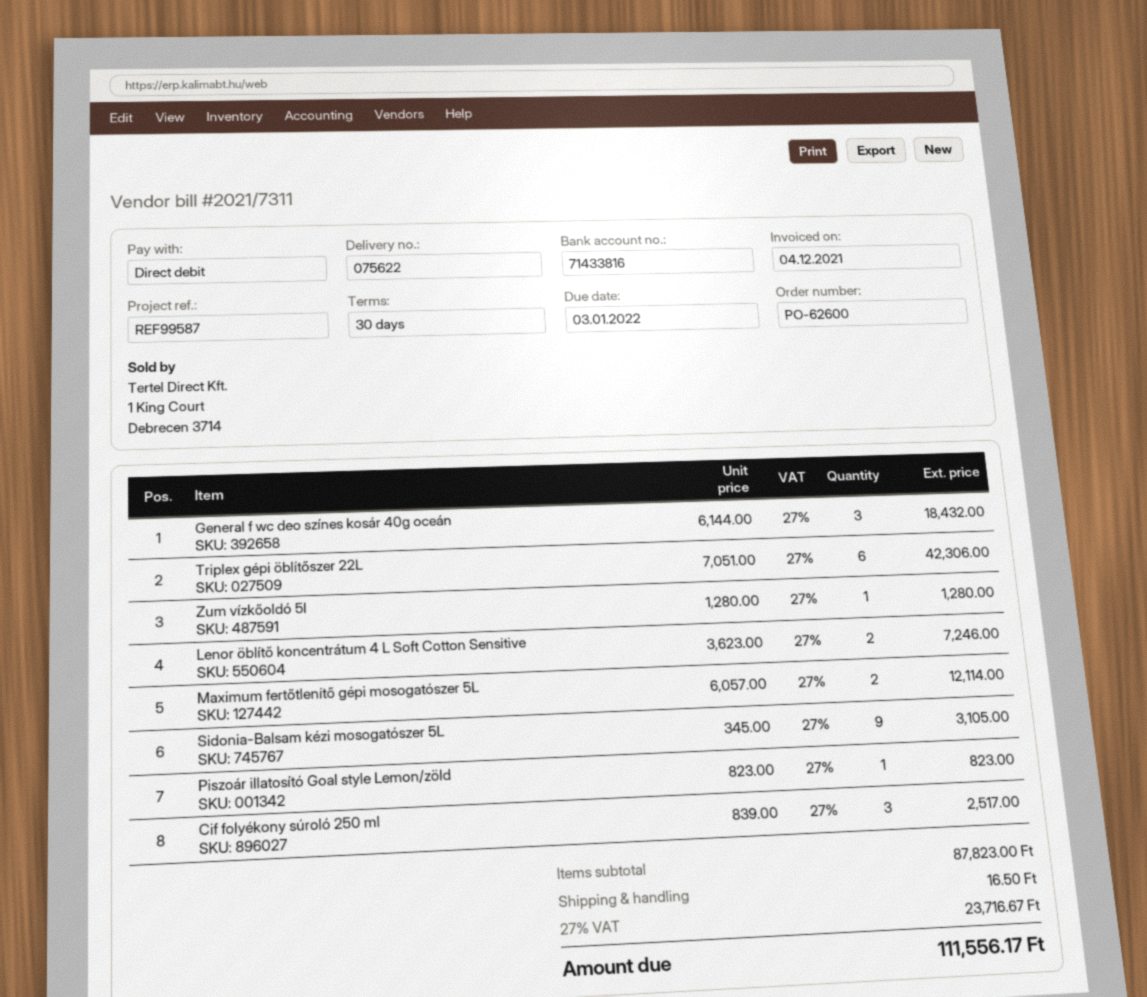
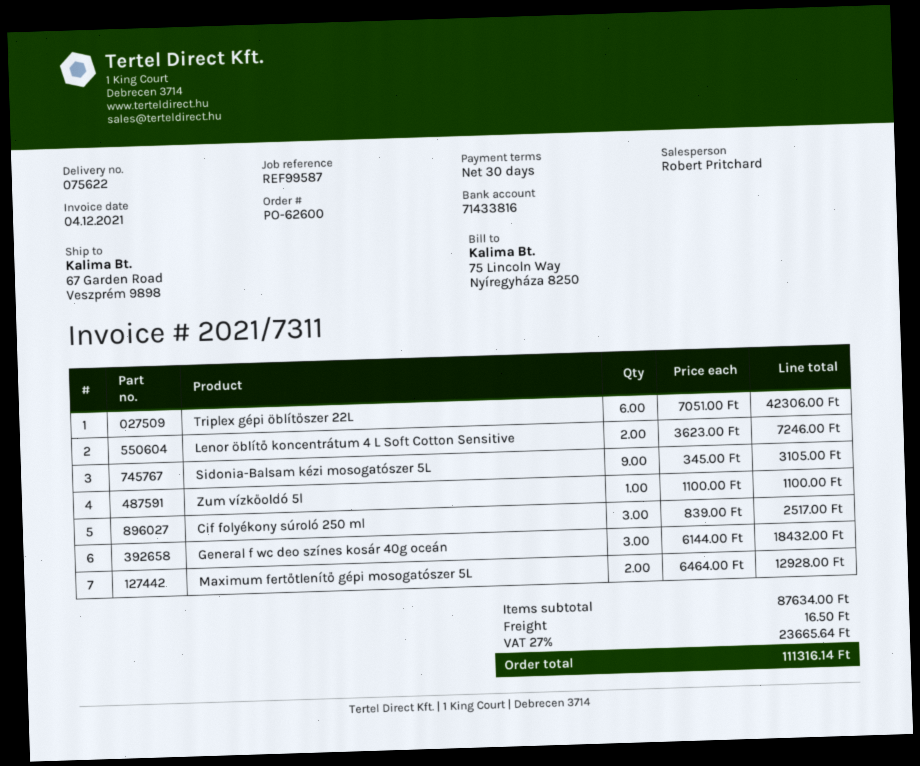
Zum vízkőoldó 5l: 1 x 1280.00 = 1280.00 -> 1 x 1100.00 = 1100.00
Maximum fertőtlenítő gépi mosogatószer 5L: 2 x 6057.00 = 12114.00 -> 2 x 6464.00 = 12928.00
Piszoár illatosító Goal style Lemon/zöld: 1 x 823.00 = 823.00 -> none
subtotal: 87823.00 -> 87634.00
tax: 27% = 23716.67 -> 27% = 23665.64
total: 111556.17 -> 111316.14

